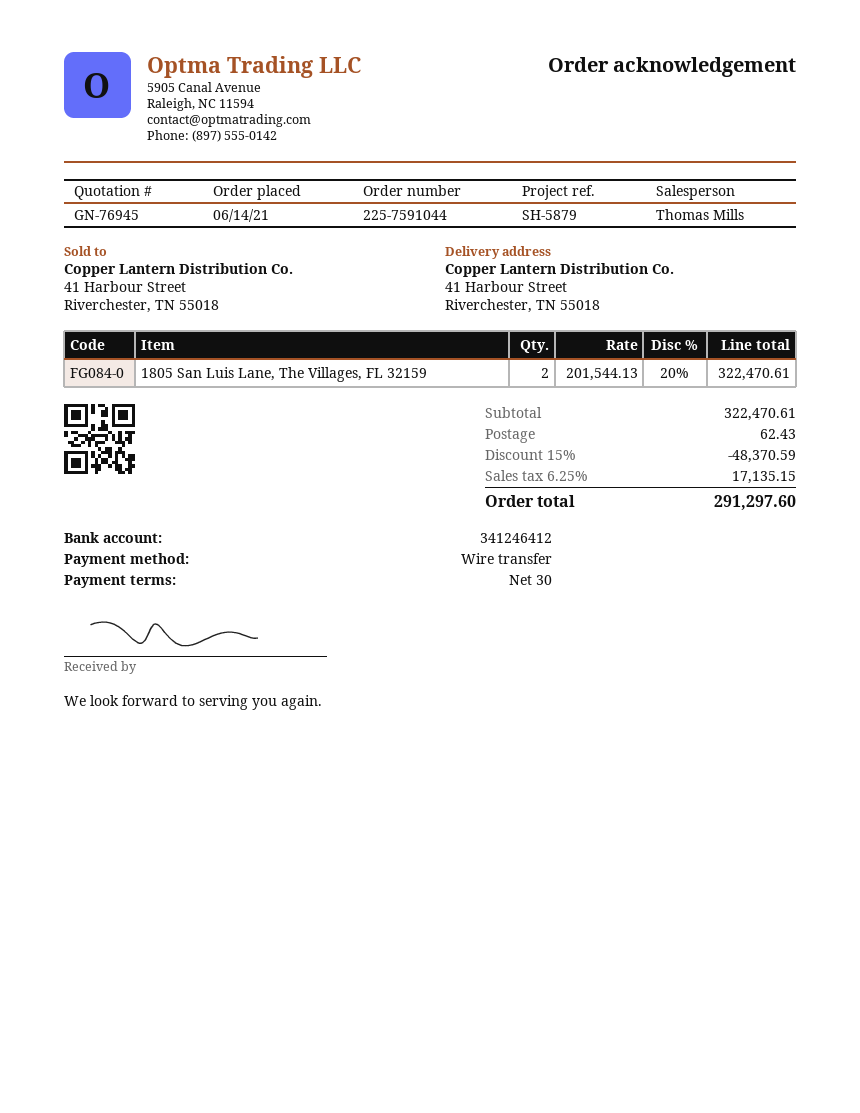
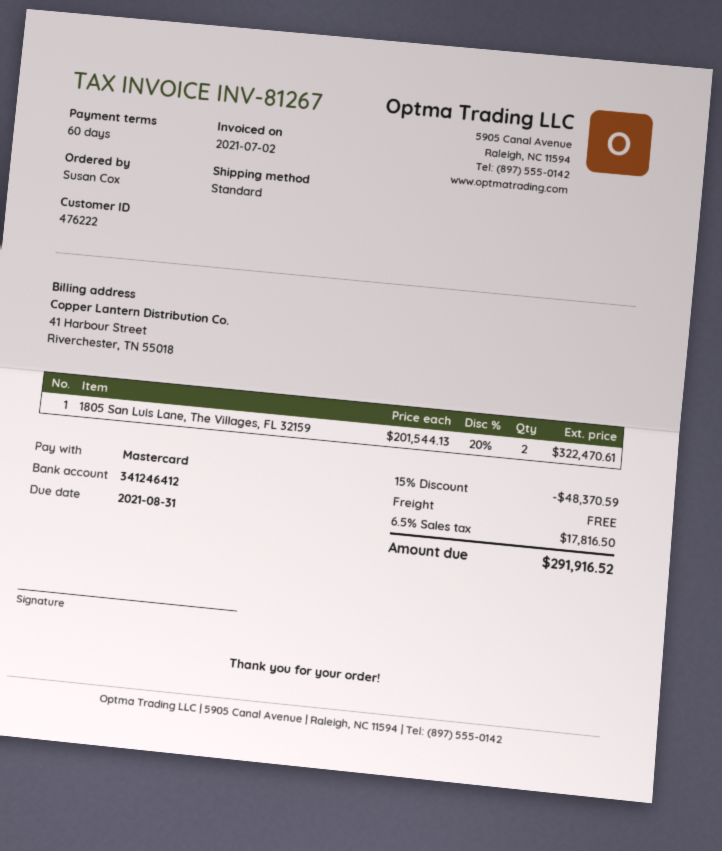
payment terms: 30 days -> 60 days
payment method: bank transfer -> Mastercard
shipping: 62.43 -> 0.00
tax: 6.25% = 17135.15 -> 6.5% = 17816.50
total: 291297.60 -> 291916.52

